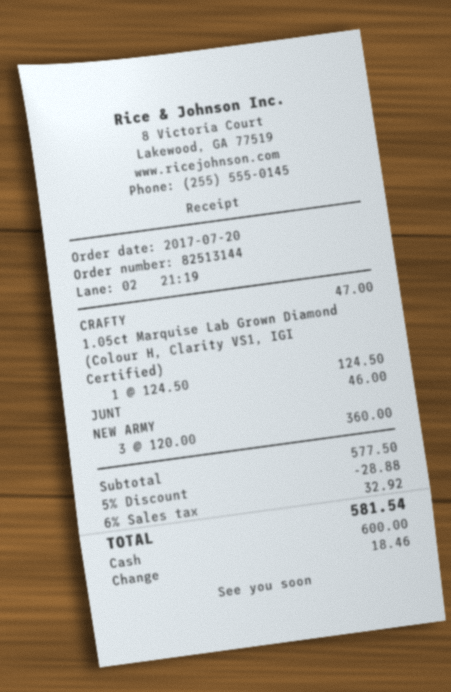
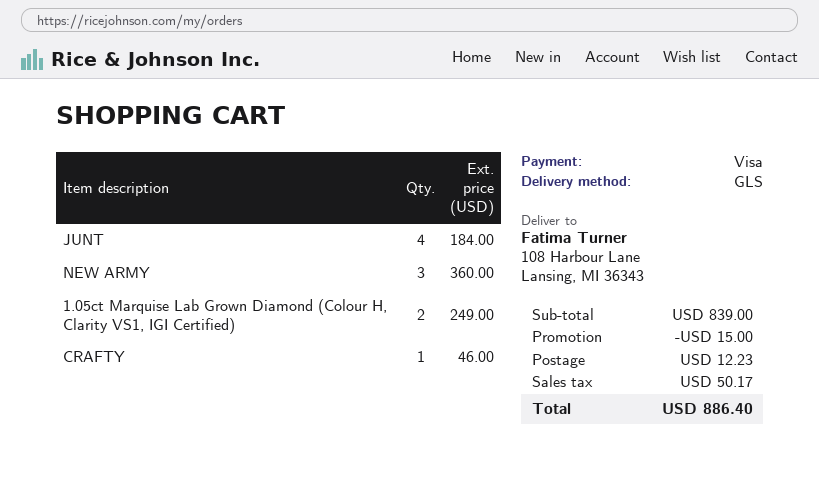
payment method: cash -> Visa
CRAFTY: 1 for 47.00 -> 1 for 46.00
1.05ct Marquise Lab Grown Diamond (Colour H, Clarity VS1, IGI Certified): 1 for 124.50 -> 2 for 249.00
JUNT: 1 for 46.00 -> 4 for 184.00
subtotal: 577.50 -> 839.00
discount: 28.88 -> 15.00
shipping: none -> 12.23
tax: 32.92 -> 50.17
total: 581.54 -> 886.40

